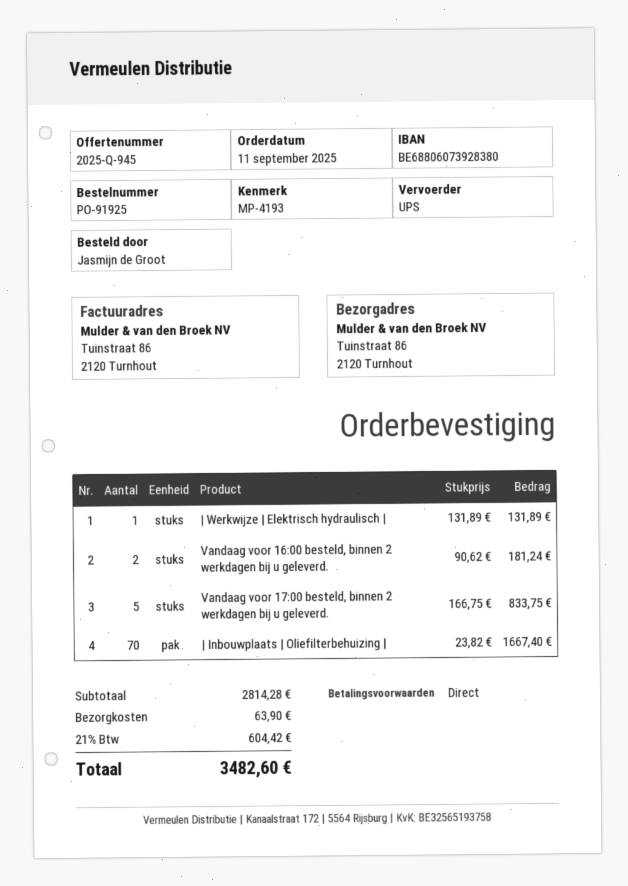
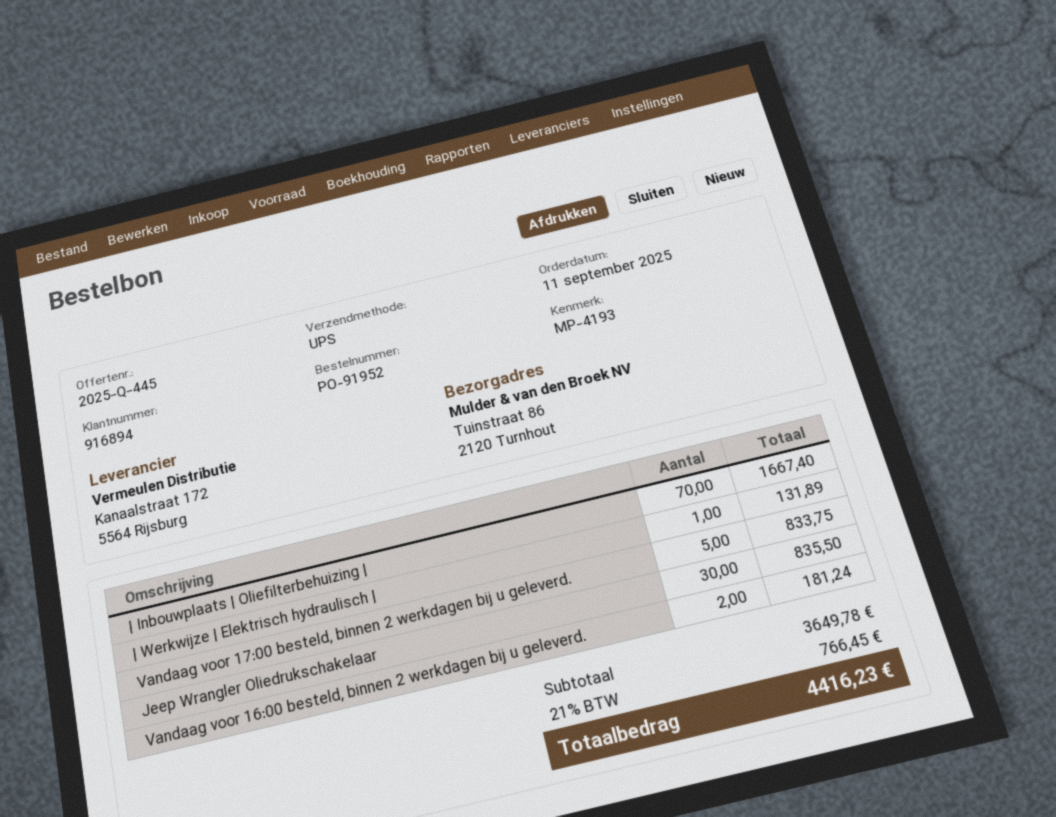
quote number: 2025-Q-945 -> 2025-Q-445
order number: PO-91925 -> PO-91952
Jeep Wrangler Oliedrukschakelaar: none -> 30 for 835.50
subtotal: 2814.28 -> 3649.78
shipping: 63.90 -> none
tax: 21% = 604.42 -> 21% = 766.45
total: 3482.60 -> 4416.23

